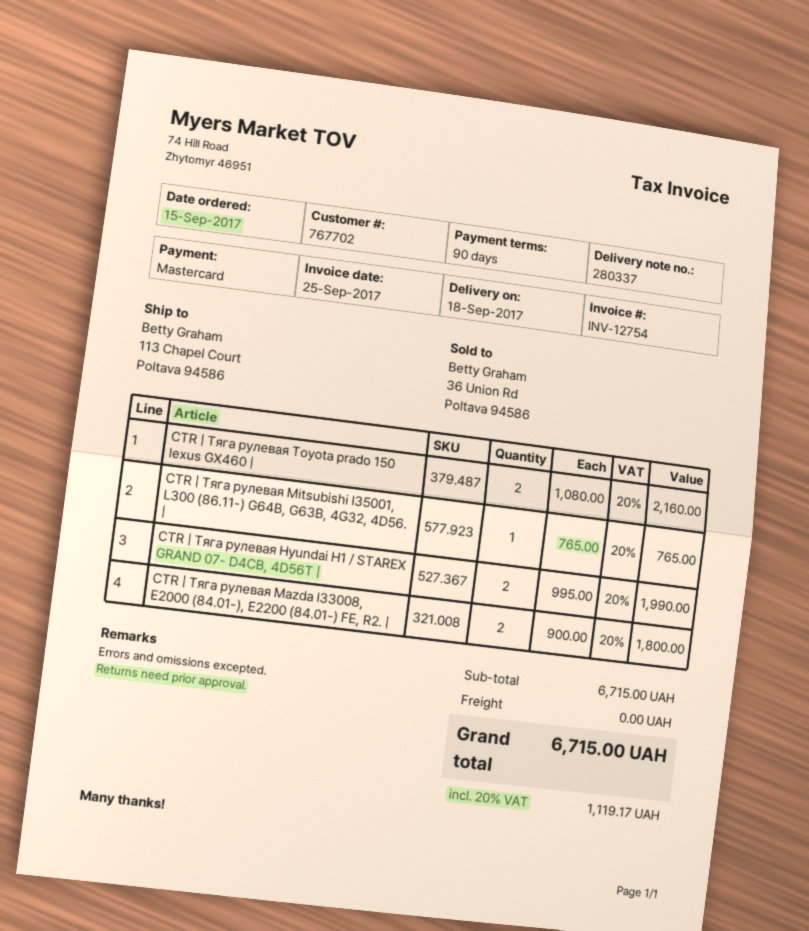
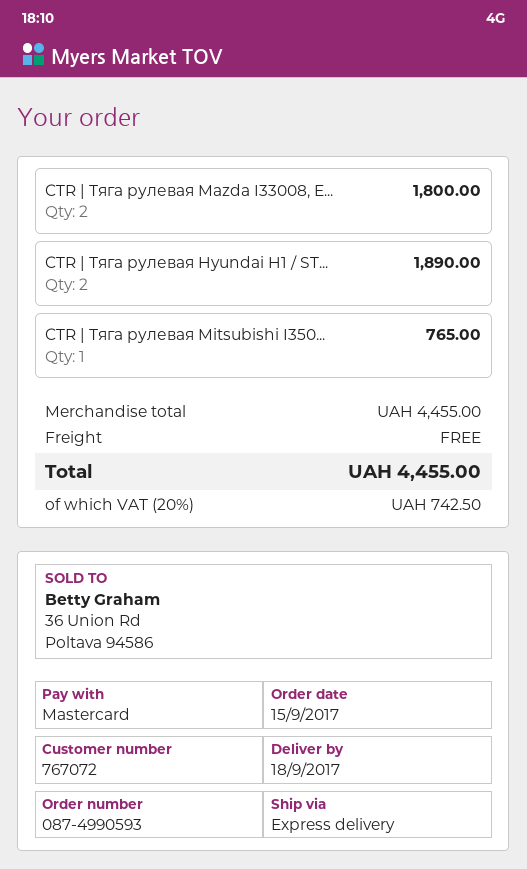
customer number: 767702 -> 767072
CTR | Тяга рулевая Toyota prado 150 lexus GX460 |: 2 for 2160.00 -> none
CTR | Тяга рулевая Hyundai H1 / STAREX GRAND 07- D4CB, 4D56T |: 2 for 1990.00 -> 2 for 1890.00
subtotal: 6715.00 -> 4455.00
tax: 20% = 1119.17 -> 20% = 742.50
total: 6715.00 -> 4455.00

